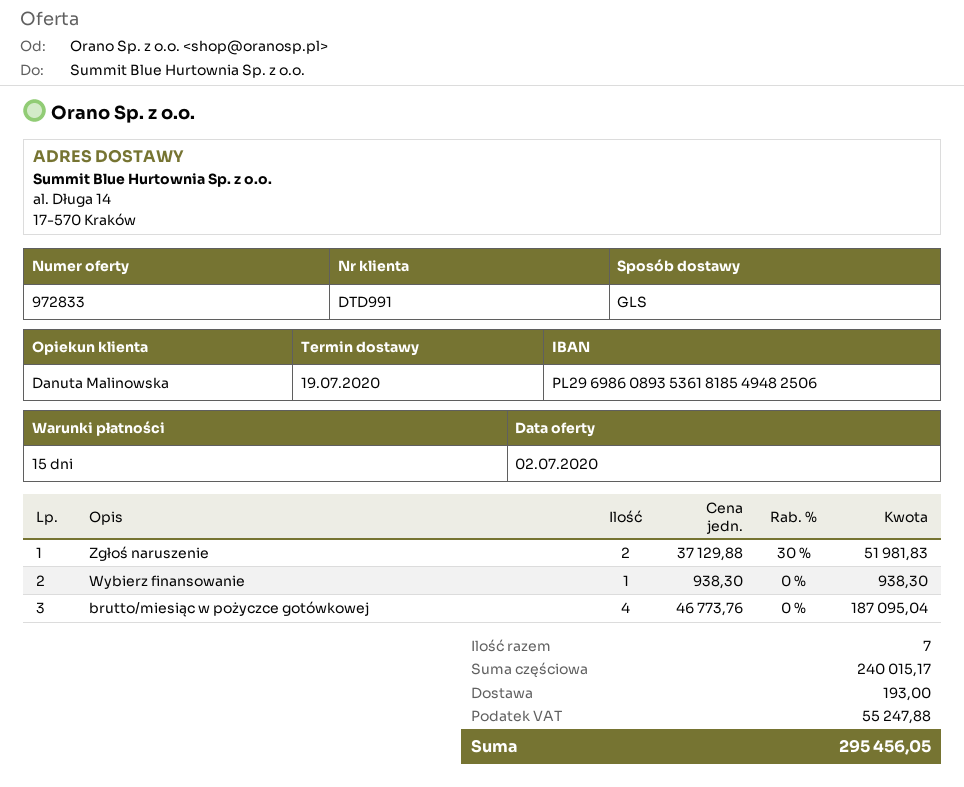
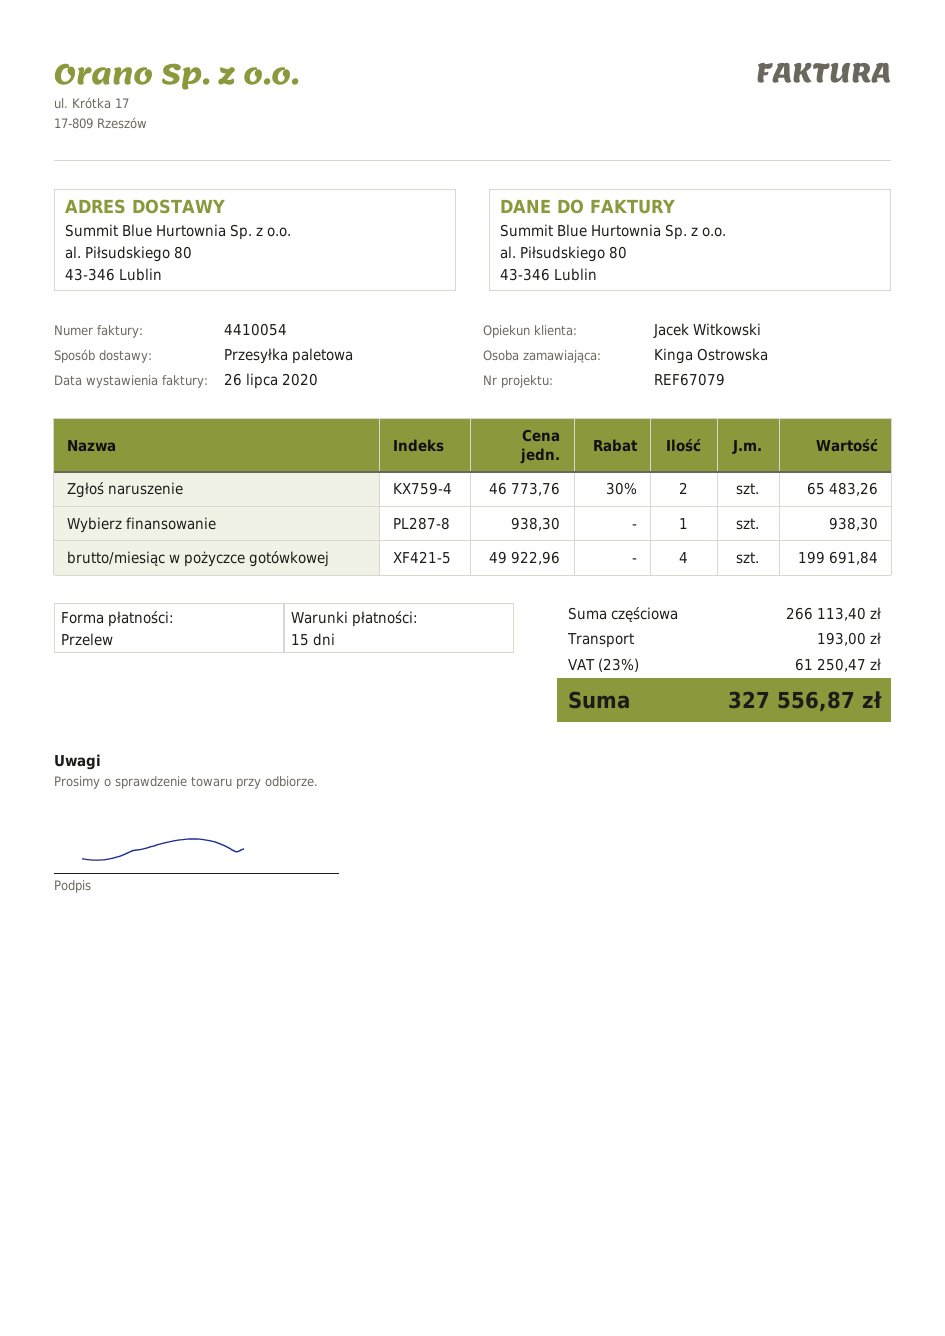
sales rep: Danuta Malinowska -> Jacek Witkowski
shipping method: GLS -> pallet freight
ship to: al. Długa 14, 17-570 Kraków -> al. Piłsudskiego 80, 43-346 Lublin
Zgłoś naruszenie: 2 x 37129.88 - 30% = 51981.83 -> 2 x 46773.76 - 30% = 65483.26
brutto/miesiąc w pożyczce gotówkowej: 4 x 46773.76 = 187095.04 -> 4 x 49922.96 = 199691.84
subtotal: 240015.17 -> 266113.40
tax: 55247.88 -> 61250.47
total: 295456.05 -> 327556.87

